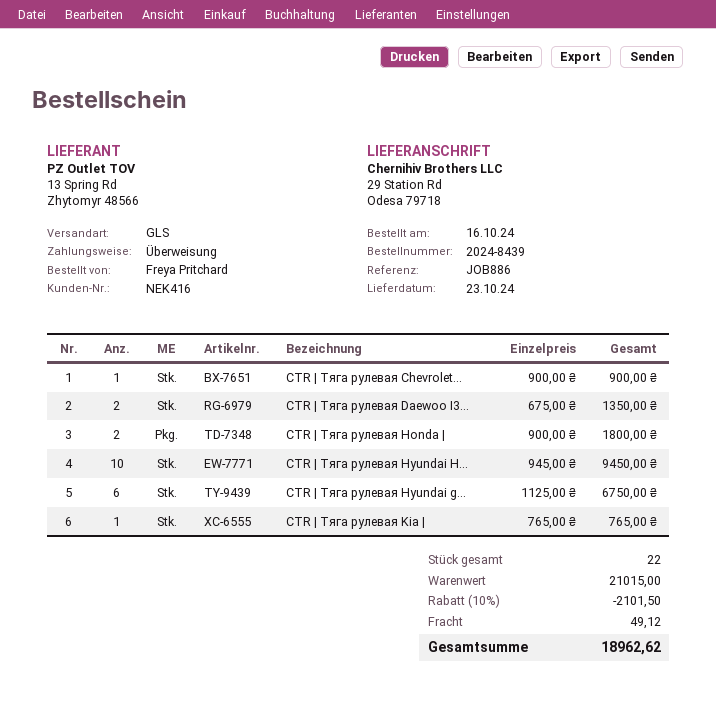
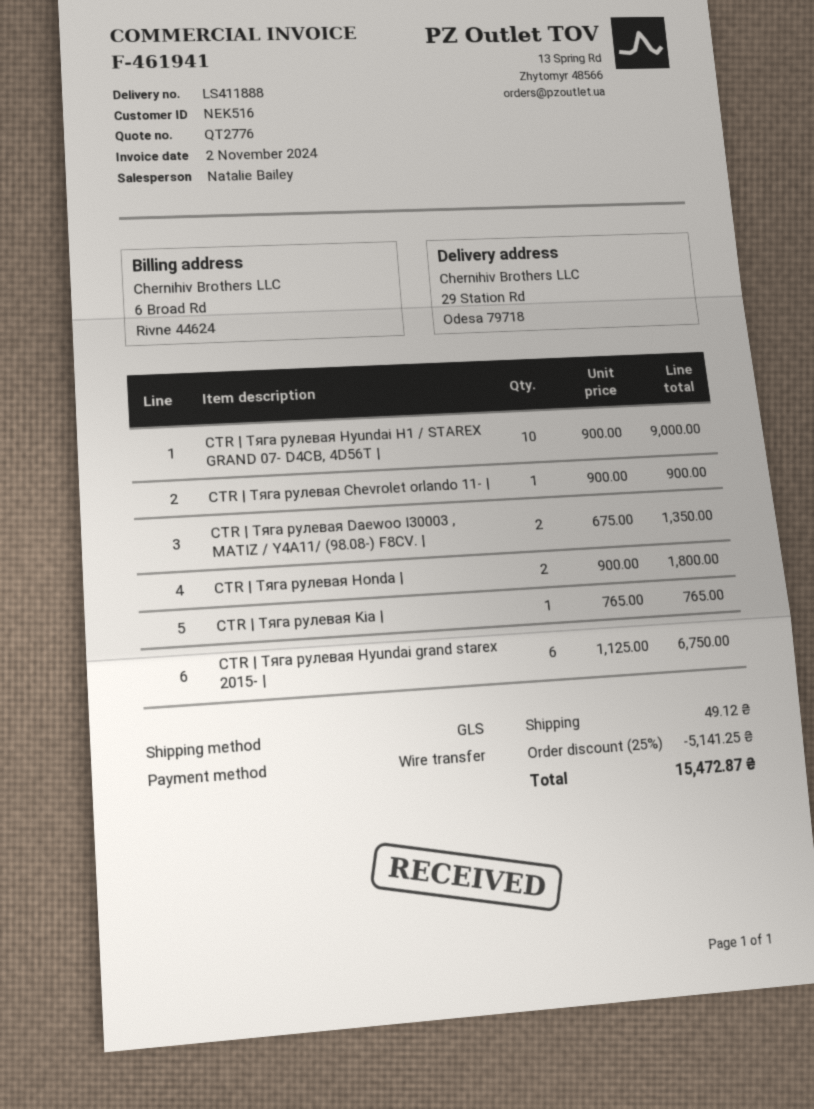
customer number: NEK416 -> NEK516
CTR | Тяга рулевая Hyundai H...: 10 x 945.00 = 9450.00 -> 10 x 900.00 = 9000.00
discount: 10% = 2101.50 -> 25% = 5141.25
total: 18962.62 -> 15472.87

